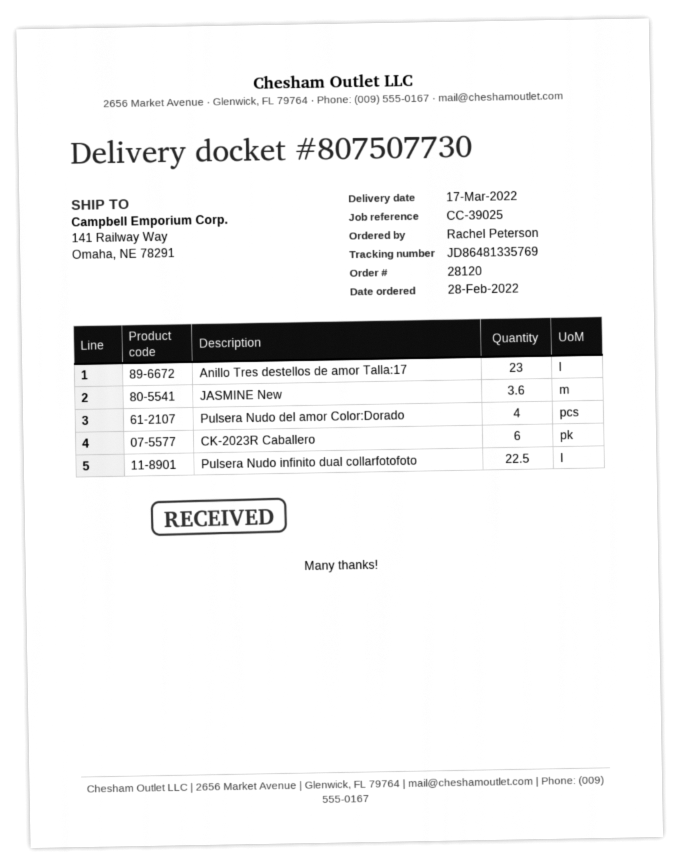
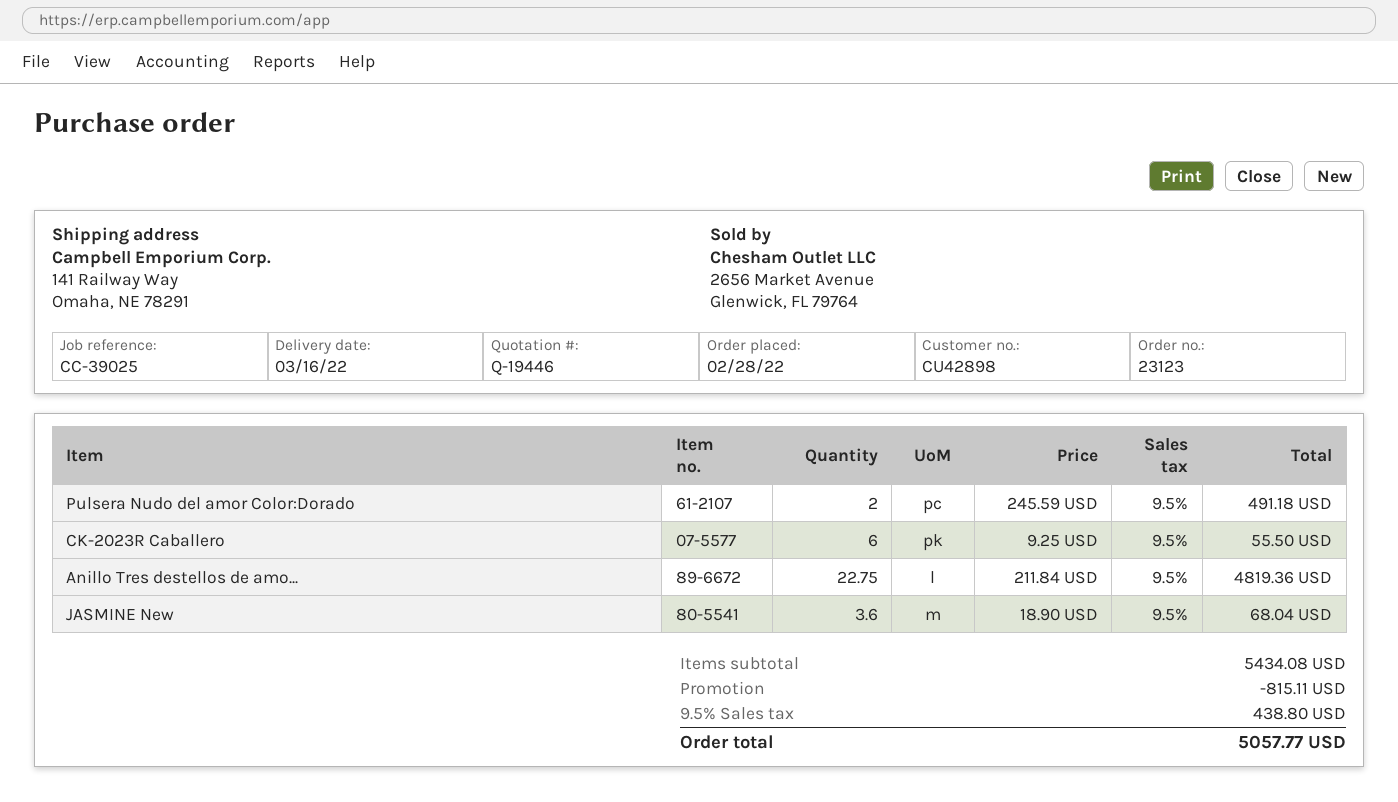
order number: 28120 -> 23123
delivery date: 2022-03-17 -> 2022-03-16
Anillo Tres destellos de amor Talla:17: 23 -> 22.75
Pulsera Nudo del amor Color:Dorado: 4 -> 2
Pulsera Nudo infinito dual collarfotofoto: 22.5 -> none

